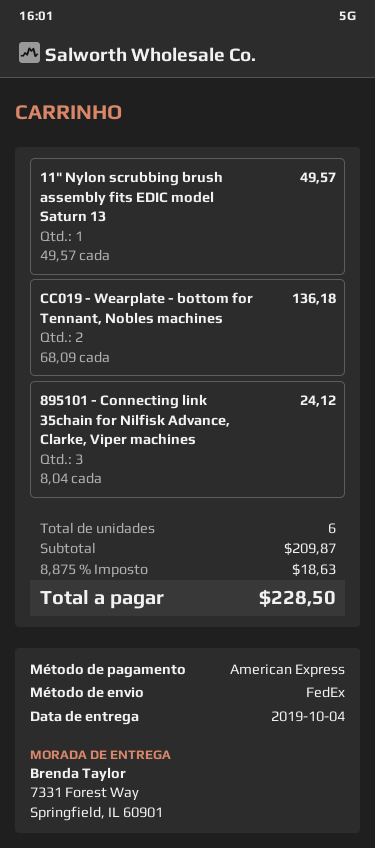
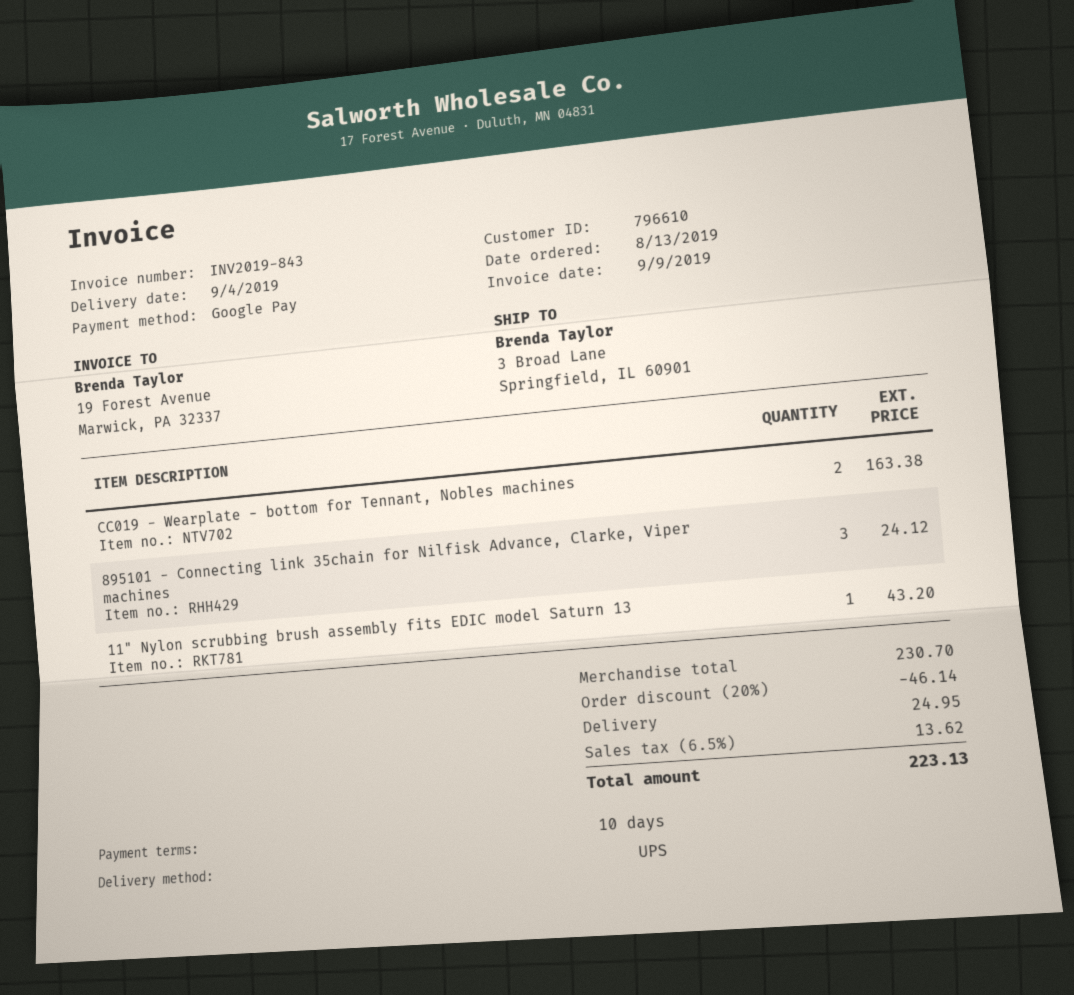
delivery date: 2019-10-04 -> 2019-09-04
payment method: American Express -> Google Pay
shipping method: FedEx -> UPS
ship to: 7331 Forest Way, Springfield, IL 60901 -> 3 Broad Lane, Springfield, IL 60901
11" Nylon scrubbing brush assembly fits EDIC model Saturn 13: 1 for 49.57 -> 1 for 43.20
CC019 - Wearplate - bottom for Tennant, Nobles machines: 2 for 136.18 -> 2 for 163.38
subtotal: 209.87 -> 230.70
discount: none -> 20% = 46.14
shipping: none -> 24.95
tax: 8.875% = 18.63 -> 6.5% = 13.62
total: 228.50 -> 223.13

